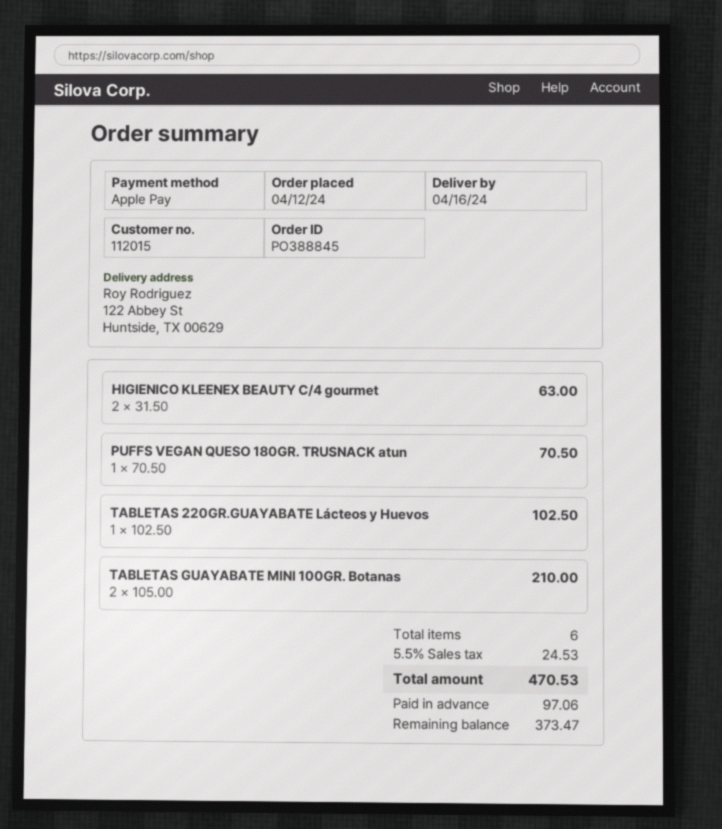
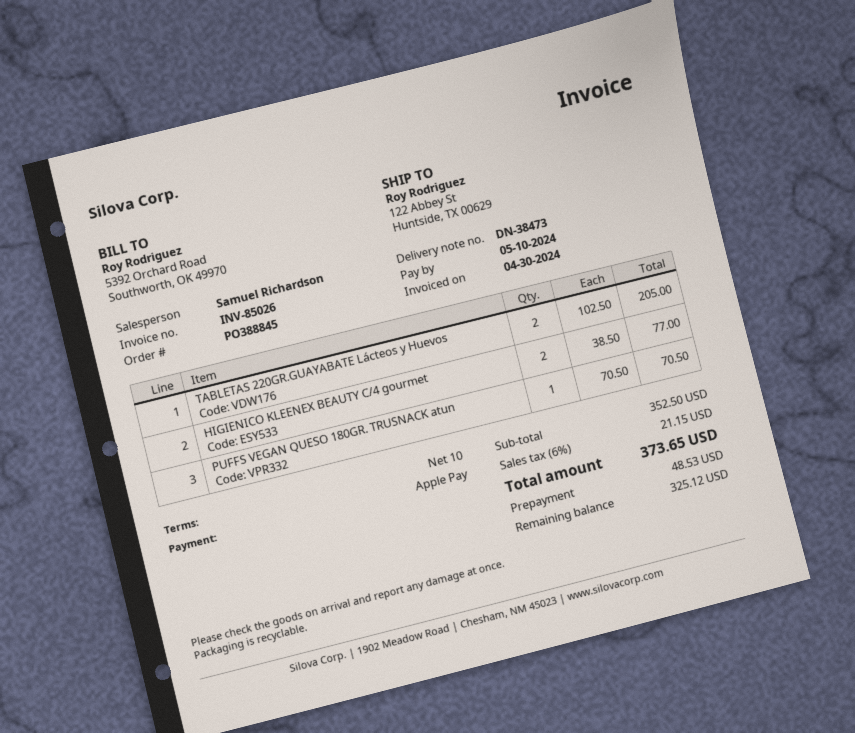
HIGIENICO KLEENEX BEAUTY C/4 gourmet: 2 x 31.50 = 63.00 -> 2 x 38.50 = 77.00
TABLETAS 220GR.GUAYABATE Lácteos y Huevos: 1 x 102.50 = 102.50 -> 2 x 102.50 = 205.00
TABLETAS GUAYABATE MINI 100GR. Botanas: 2 x 105.00 = 210.00 -> none
tax: 5.5% = 24.53 -> 6% = 21.15
total: 470.53 -> 373.65
deposit: 97.06 -> 48.53
balance: 373.47 -> 325.12

